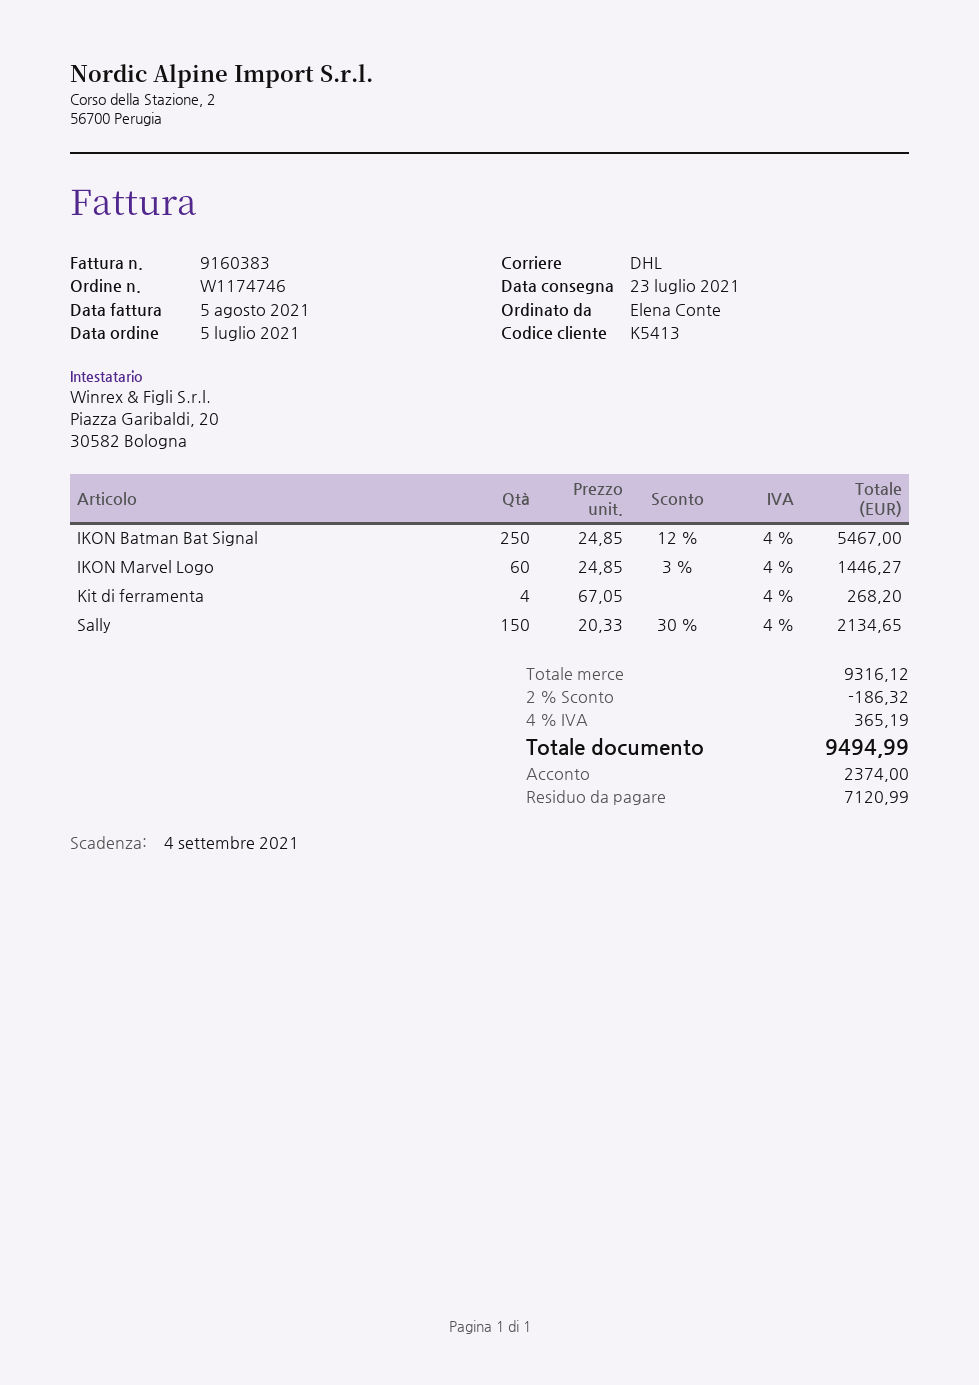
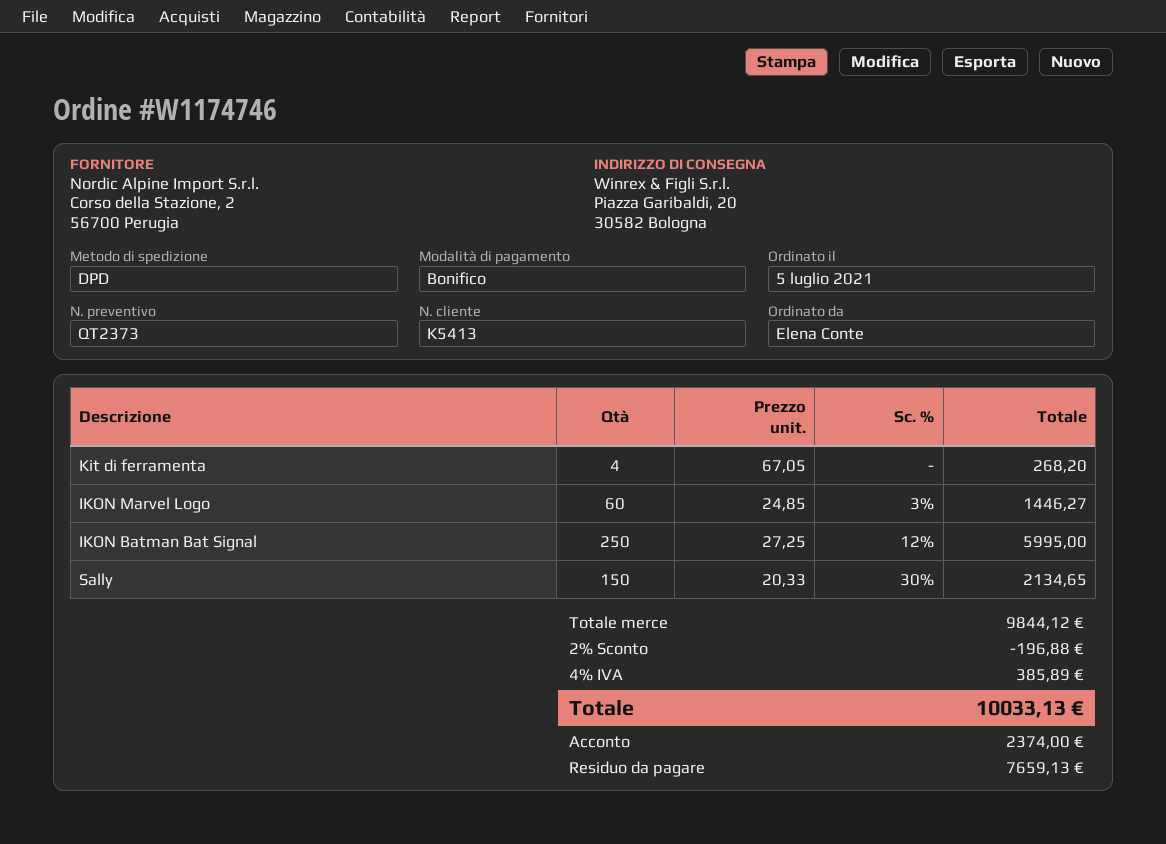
shipping method: DHL -> DPD
IKON Batman Bat Signal: 250 x 24.85 - 12% = 5467.00 -> 250 x 27.25 - 12% = 5995.00
subtotal: 9316.12 -> 9844.12
discount: 2% = 186.32 -> 2% = 196.88
tax: 4% = 365.19 -> 4% = 385.89
total: 9494.99 -> 10033.13
balance: 7120.99 -> 7659.13

